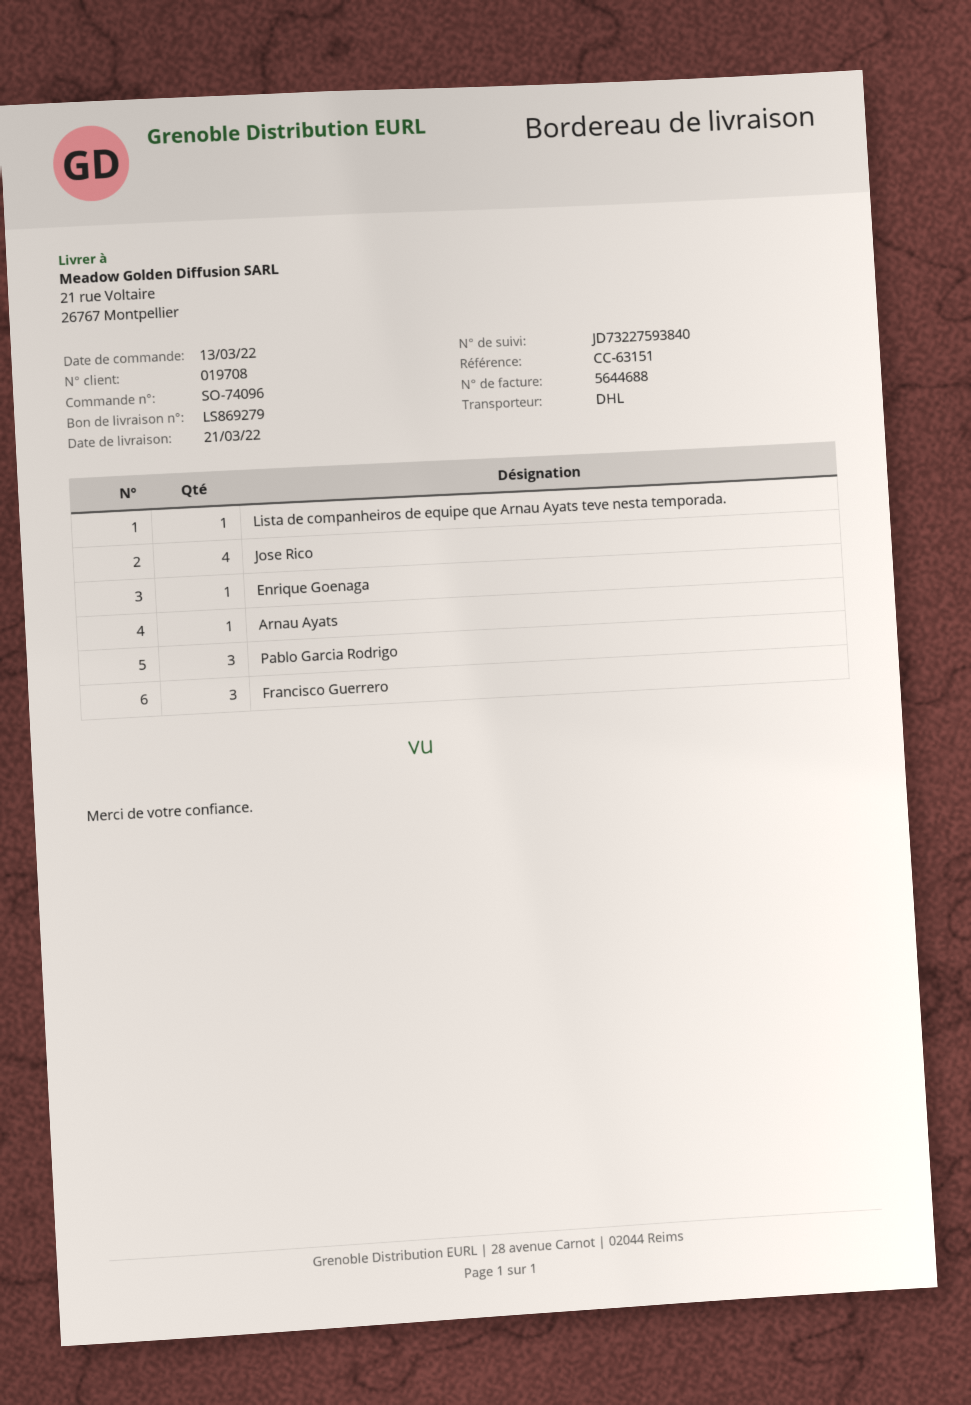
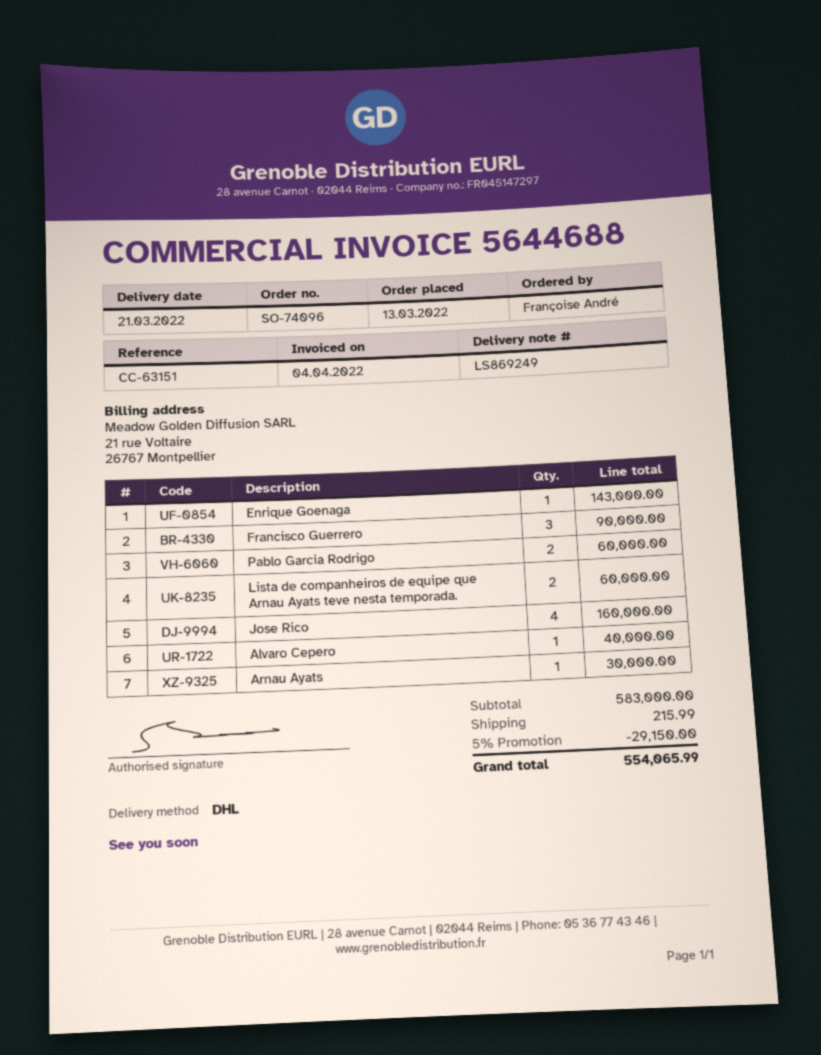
delivery note number: LS869279 -> LS869249
Lista de companheiros de equipe que Arnau Ayats teve nesta temporada.: 1 -> 2
Pablo Garcia Rodrigo: 3 -> 2
Alvaro Cepero: none -> 1

